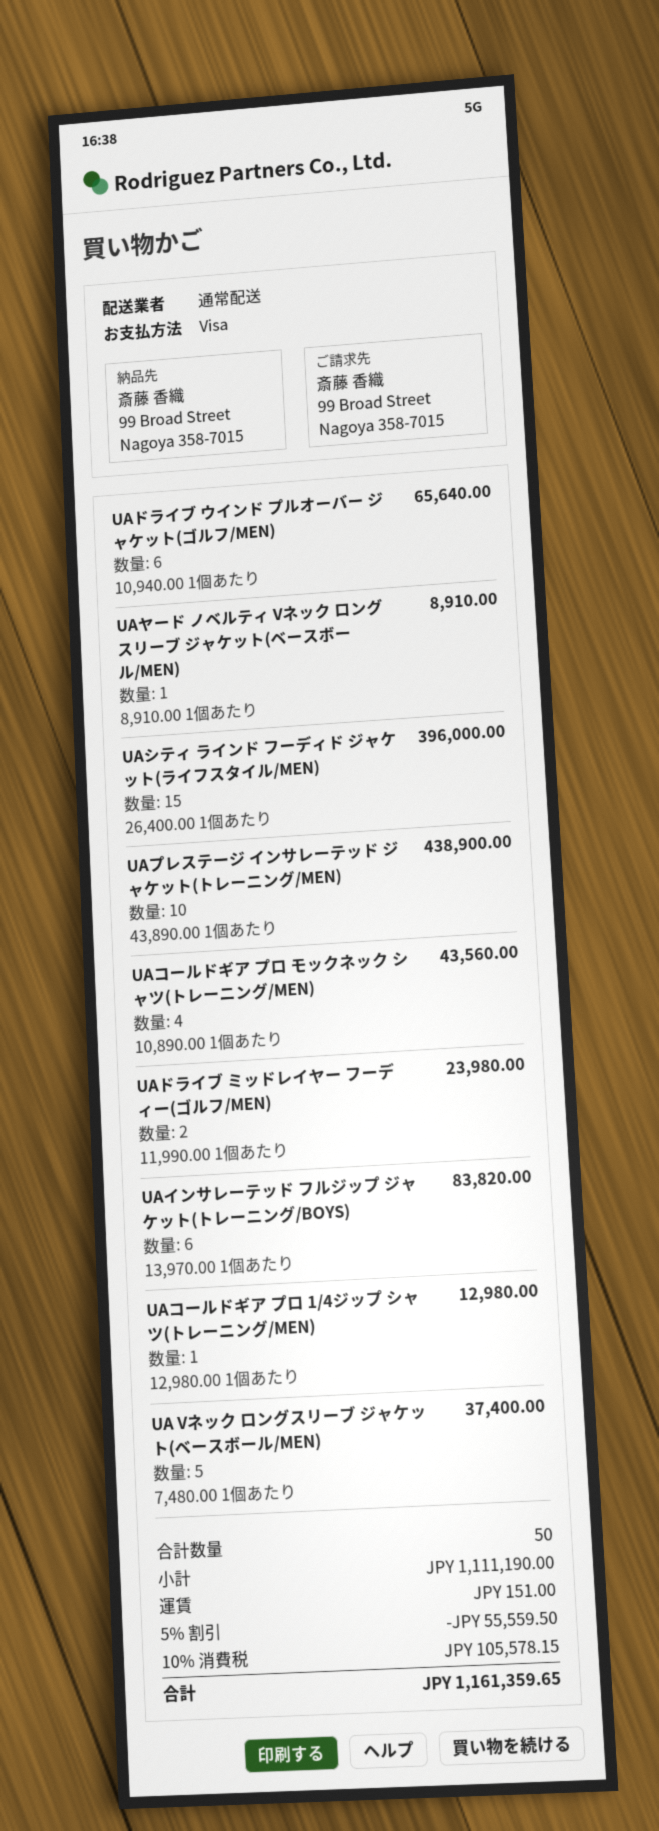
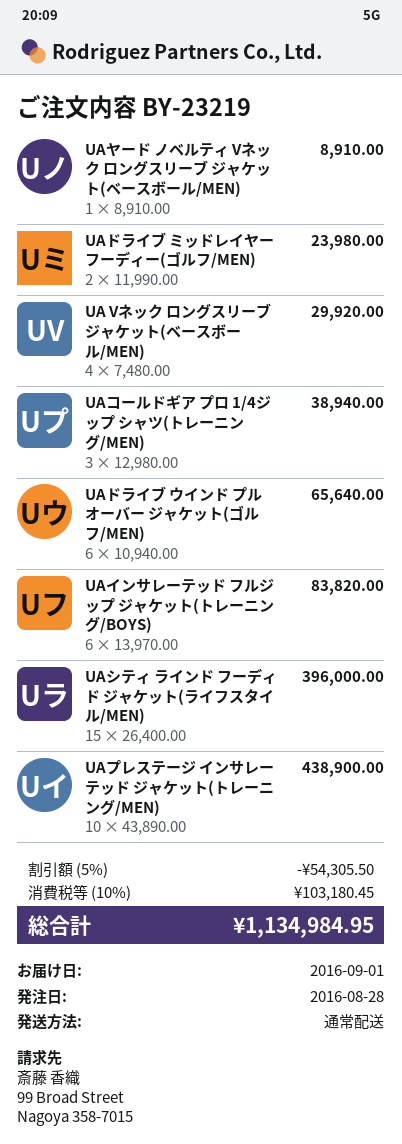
UAコールドギア プロ モックネック シャツ(トレーニング/MEN): 4 x 10890.00 = 43560.00 -> none
UAコールドギア プロ 1/4ジップ シャツ(トレーニング/MEN): 1 x 12980.00 = 12980.00 -> 3 x 12980.00 = 38940.00
UA Vネック ロングスリーブ ジャケット(ベースボール/MEN): 5 x 7480.00 = 37400.00 -> 4 x 7480.00 = 29920.00
discount: 5% = 55559.50 -> 5% = 54305.50
shipping: 151.00 -> none
tax: 10% = 105578.15 -> 10% = 103180.45
total: 1161359.65 -> 1134984.95

